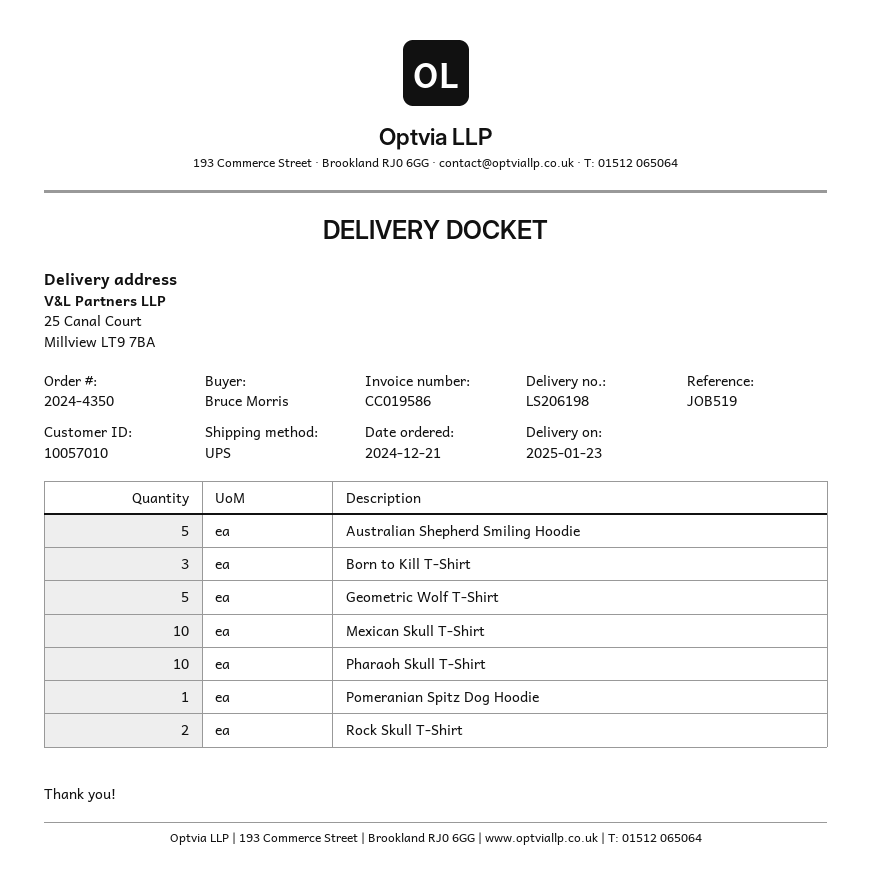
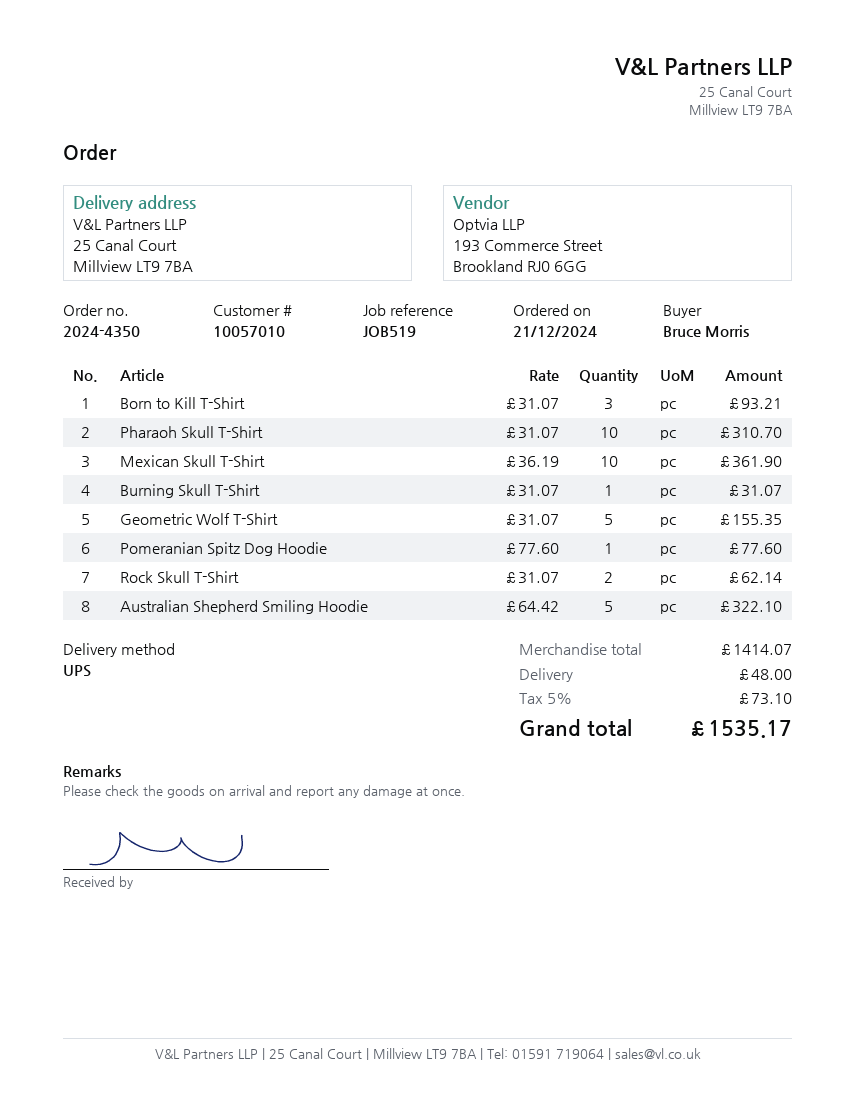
Burning Skull T-Shirt: none -> 1

